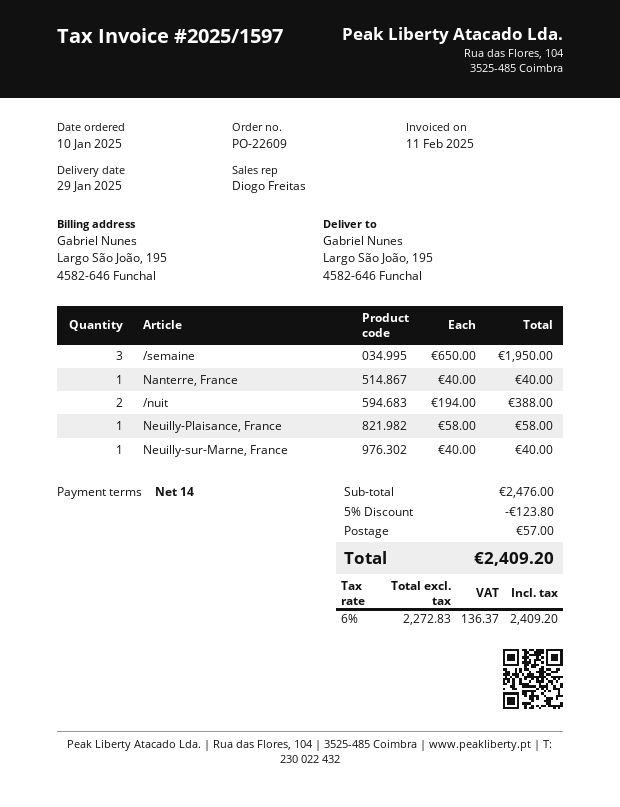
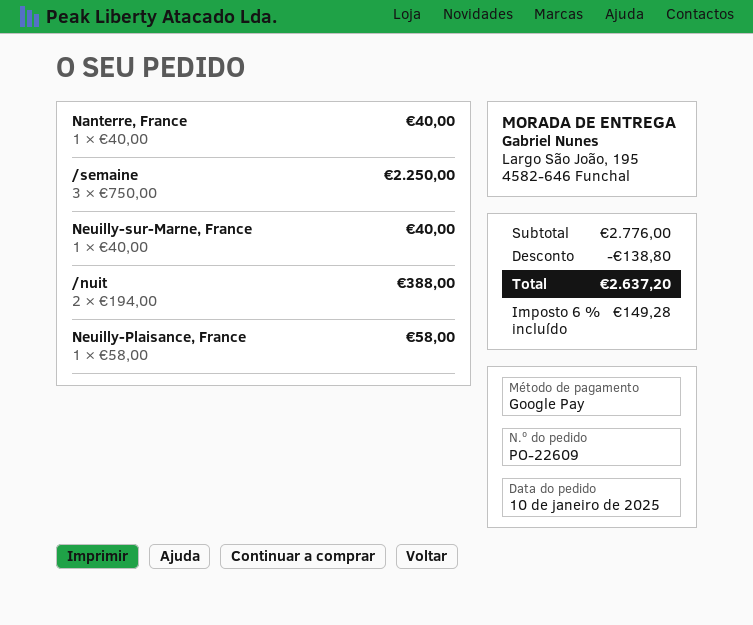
/semaine: 3 x 650.00 = 1950.00 -> 3 x 750.00 = 2250.00
subtotal: 2476.00 -> 2776.00
discount: 123.80 -> 138.80
shipping: 57.00 -> none
tax: 6% = 136.37 -> 6% = 149.28
total: 2409.20 -> 2637.20

